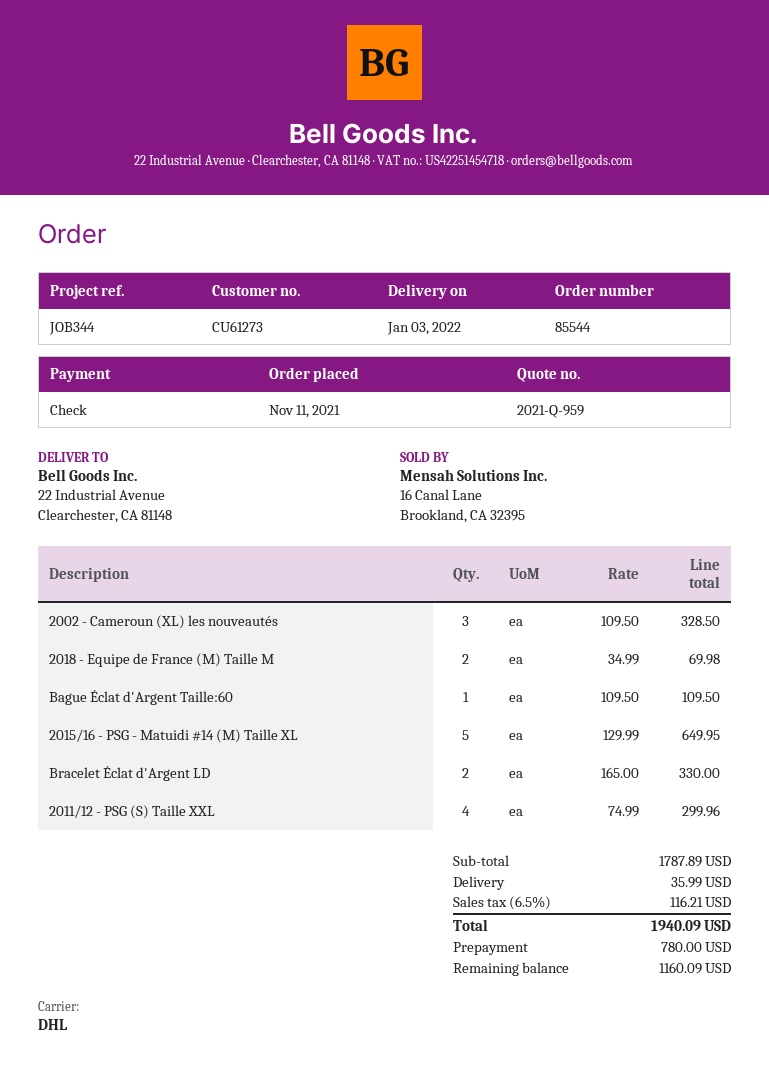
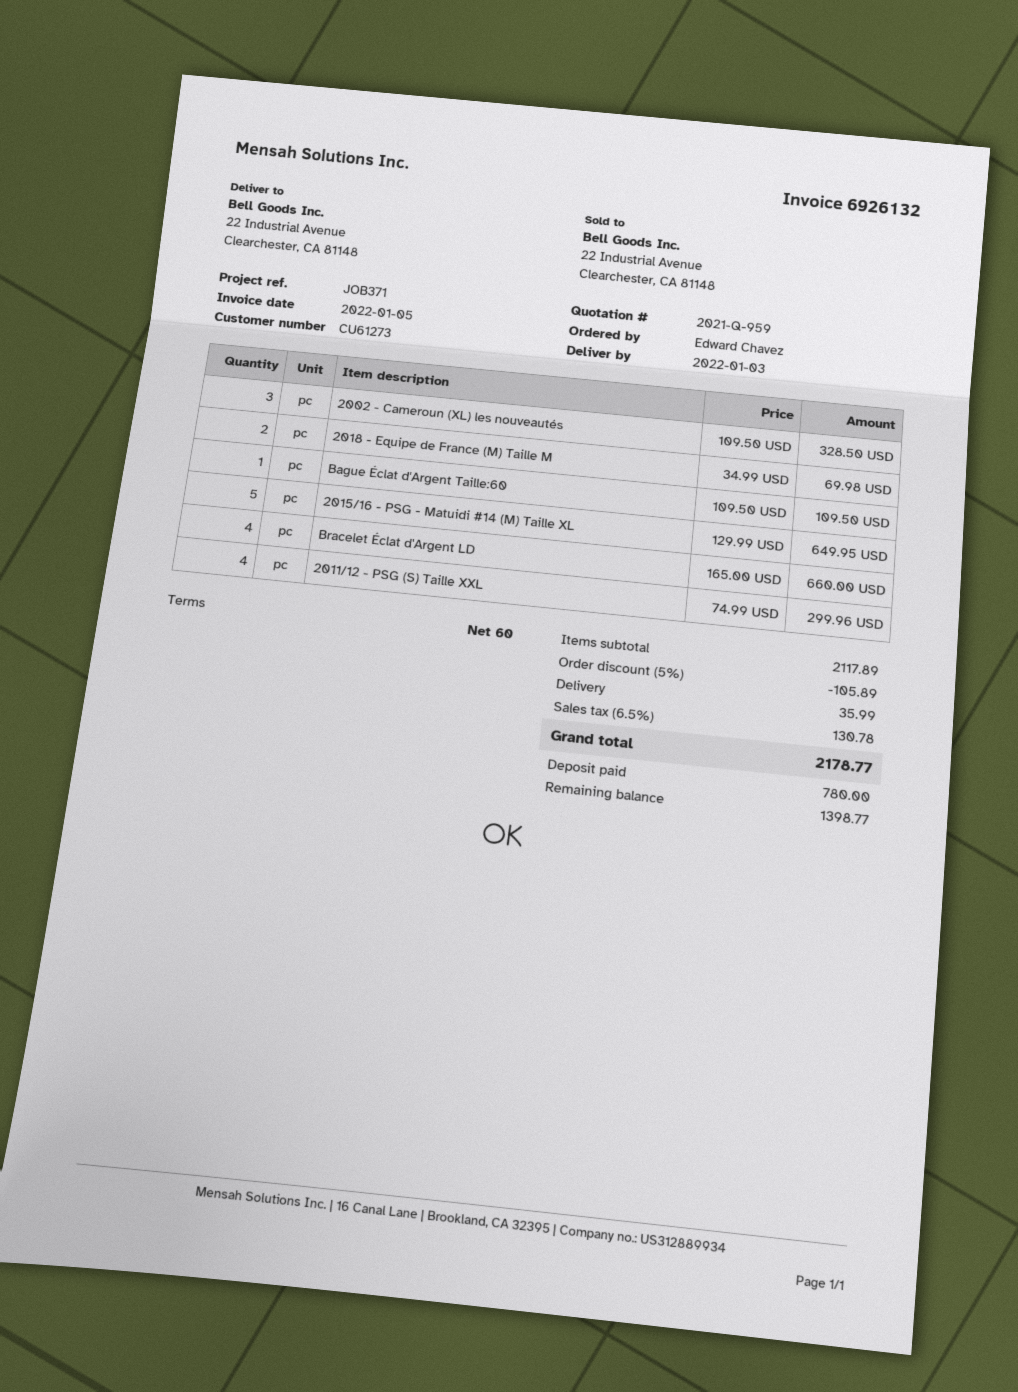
reference: JOB344 -> JOB371
Bracelet Éclat d'Argent LD: 2 x 165.00 = 330.00 -> 4 x 165.00 = 660.00
subtotal: 1787.89 -> 2117.89
discount: none -> 5% = 105.89
tax: 6.5% = 116.21 -> 6.5% = 130.78
total: 1940.09 -> 2178.77
balance: 1160.09 -> 1398.77

